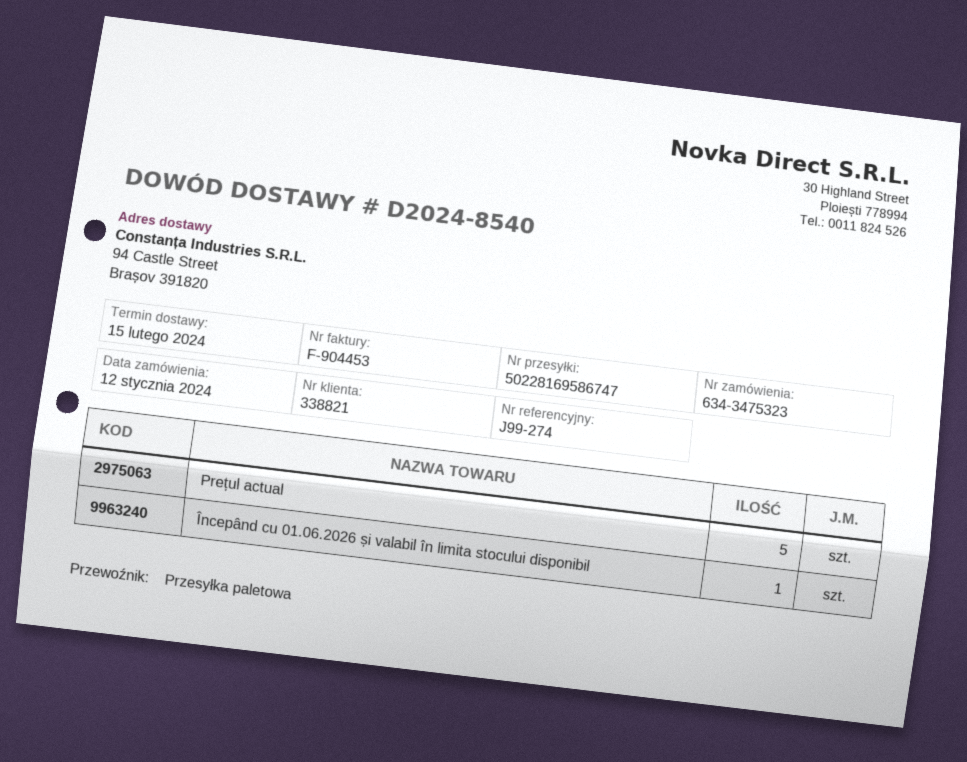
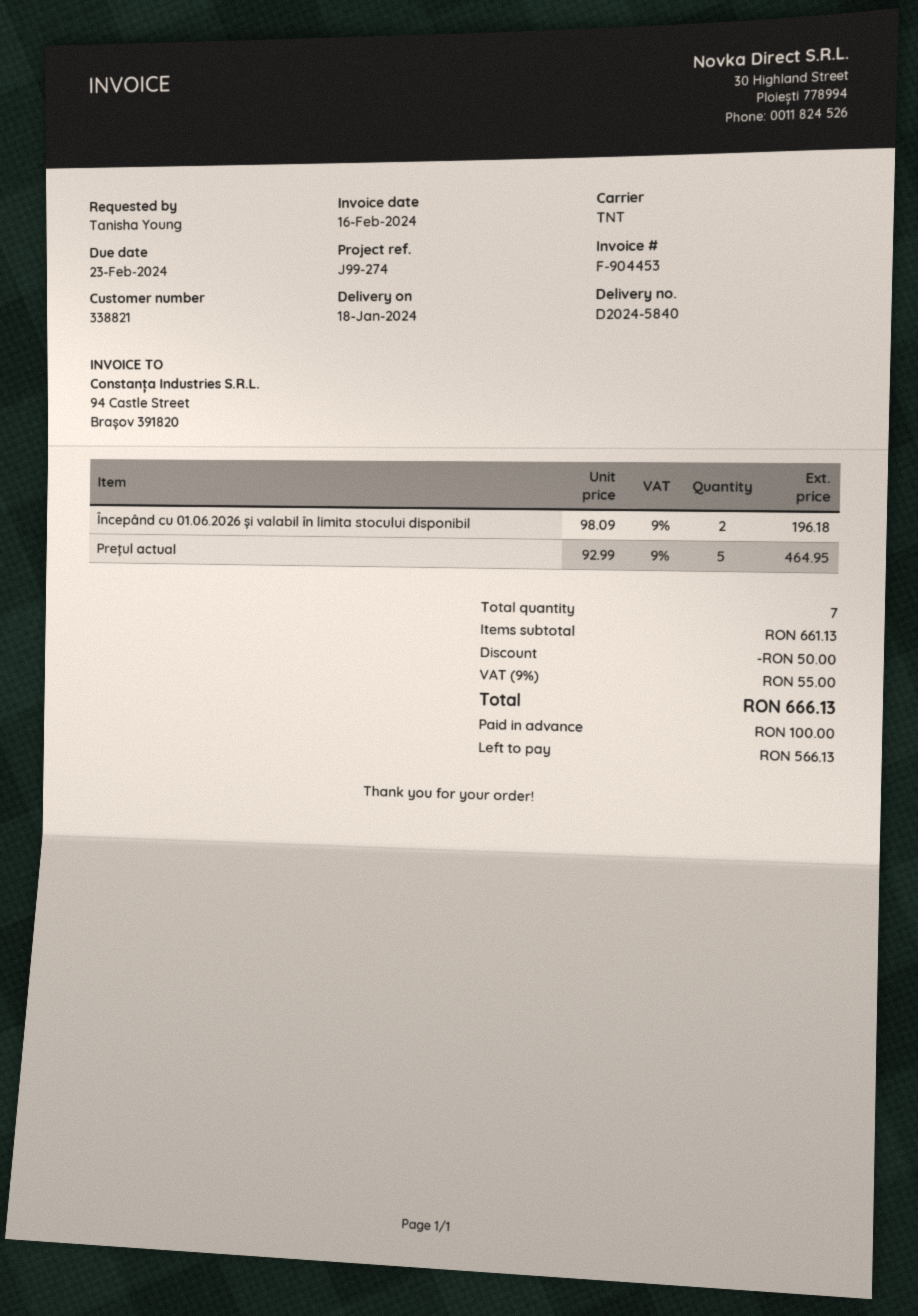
delivery note number: D2024-8540 -> D2024-5840
delivery date: 2024-02-15 -> 2024-01-18
shipping method: pallet freight -> TNT
Începând cu 01.06.2026 și valabil în limita stocului disponibil: 1 -> 2

